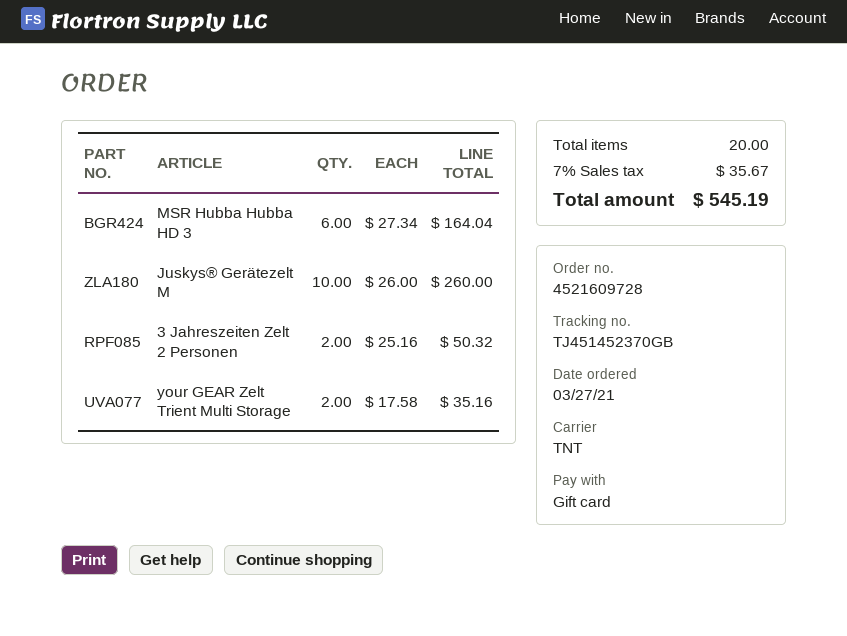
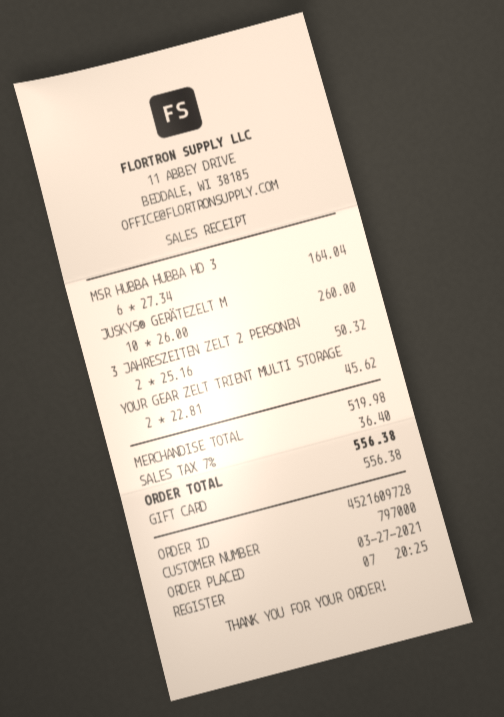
your GEAR Zelt Trient Multi Storage: 2 x 17.58 = 35.16 -> 2 x 22.81 = 45.62
tax: 7% = 35.67 -> 7% = 36.40
total: 545.19 -> 556.38

